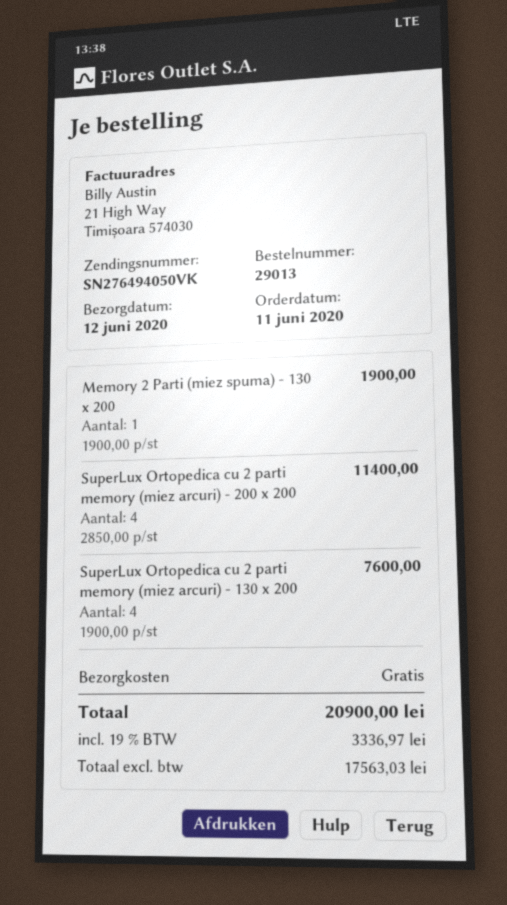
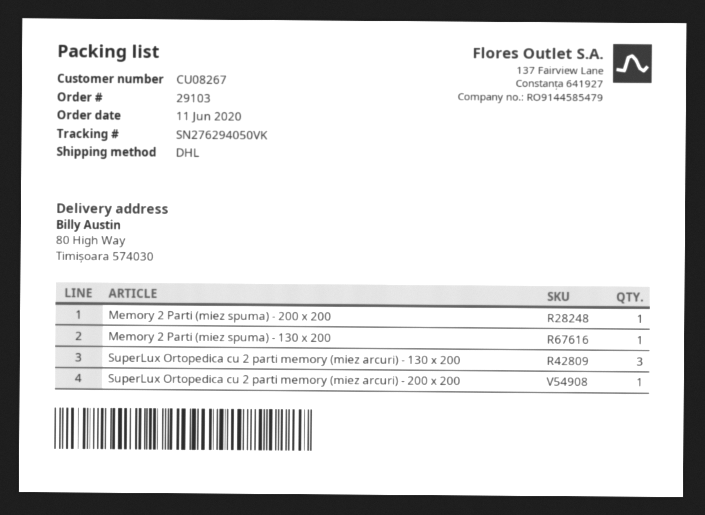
order number: 29013 -> 29103
tracking number: SN276494050VK -> SN276294050VK
SuperLux Ortopedica cu 2 parti memory (miez arcuri) - 200 x 200: 4 -> 1
SuperLux Ortopedica cu 2 parti memory (miez arcuri) - 130 x 200: 4 -> 3
Memory 2 Parti (miez spuma) - 200 x 200: none -> 1

